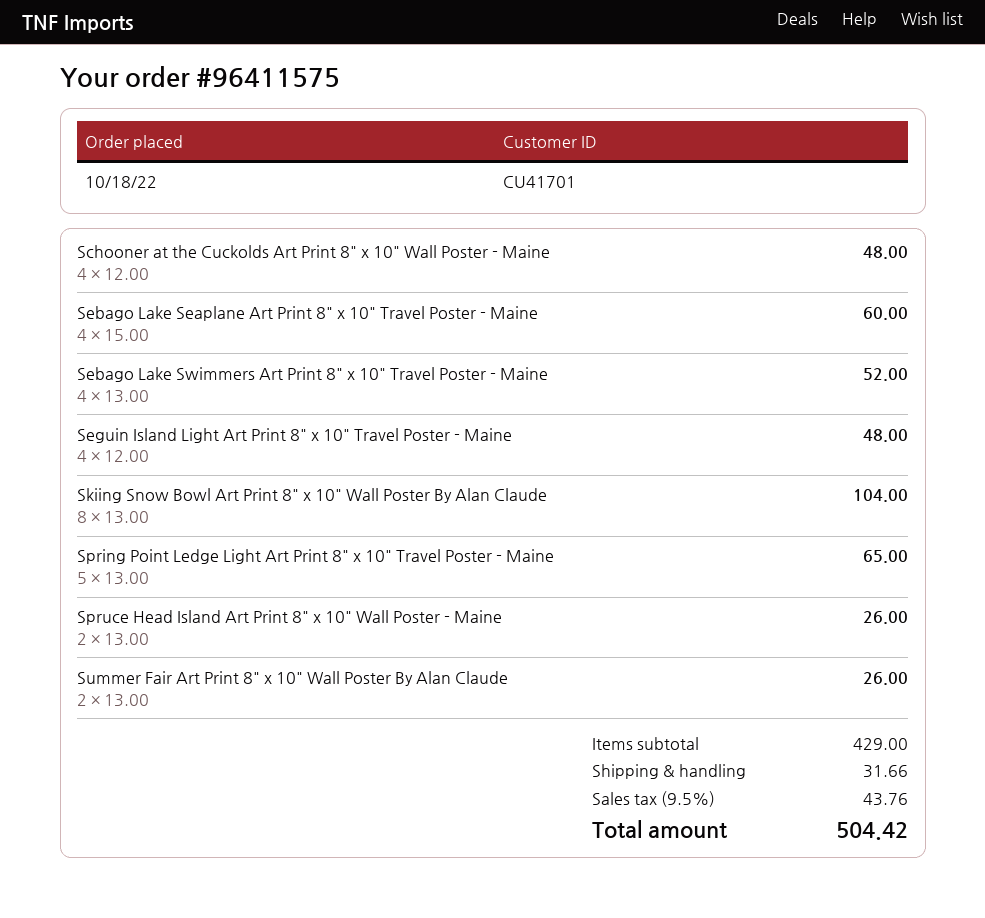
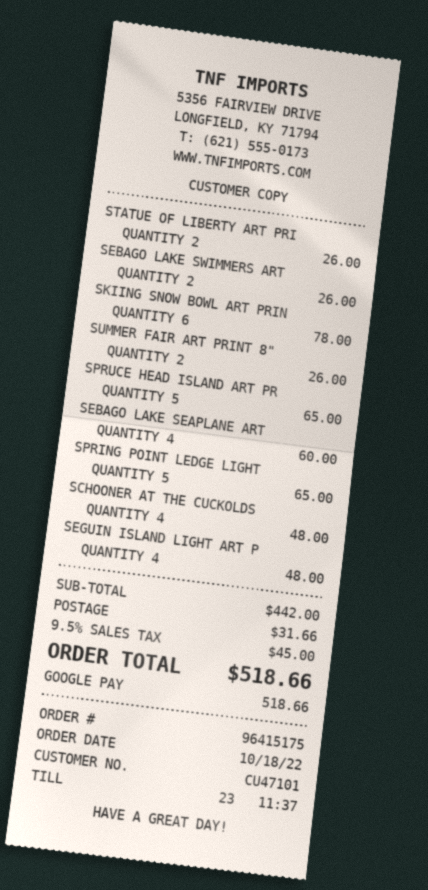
order number: 96411575 -> 96415175
customer number: CU41701 -> CU47101
Sebago Lake Swimmers Art Print 8" x 10" Travel Poster - Maine: 4 for 52.00 -> 2 for 26.00
Skiing Snow Bowl Art Print 8" x 10" Wall Poster By Alan Claude: 8 for 104.00 -> 6 for 78.00
Spruce Head Island Art Print 8" x 10" Wall Poster - Maine: 2 for 26.00 -> 5 for 65.00
STATUE OF LIBERTY ART PRI: none -> 2 for 26.00
subtotal: 429.00 -> 442.00
tax: 9.5% = 43.76 -> 9.5% = 45.00
total: 504.42 -> 518.66

